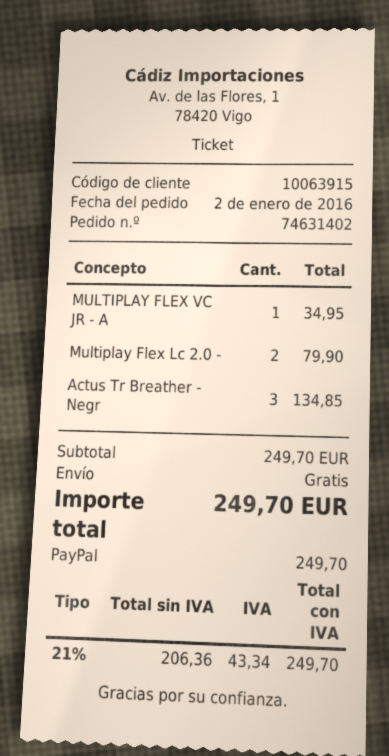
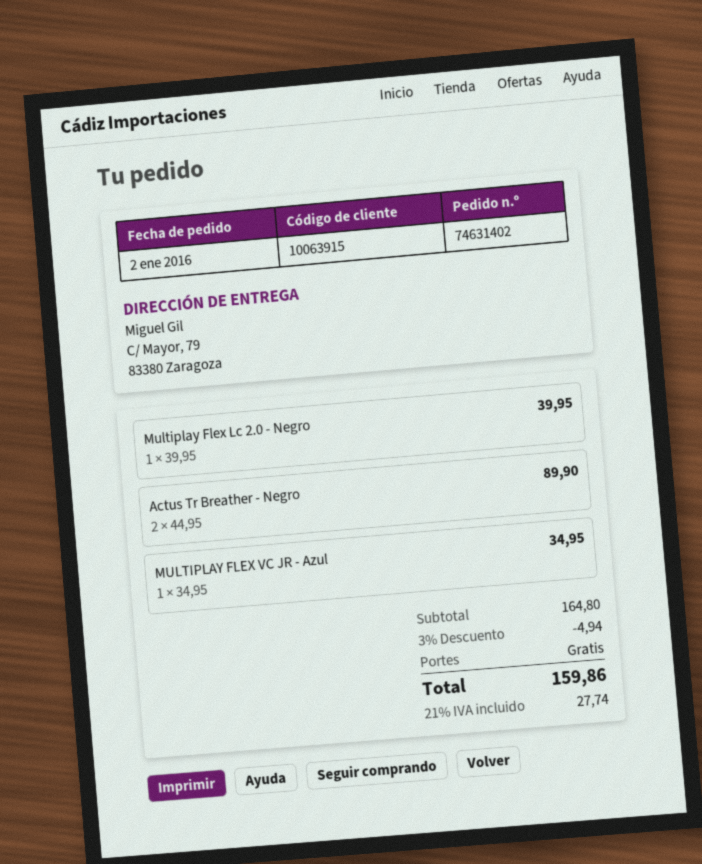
Multiplay Flex Lc 2.0 -: 2 for 79.90 -> 1 for 39.95
Actus Tr Breather - Negr: 3 for 134.85 -> 2 for 89.90
subtotal: 249.70 -> 164.80
discount: none -> 3% = 4.94
tax: 21% = 43.34 -> 21% = 27.74
total: 249.70 -> 159.86

